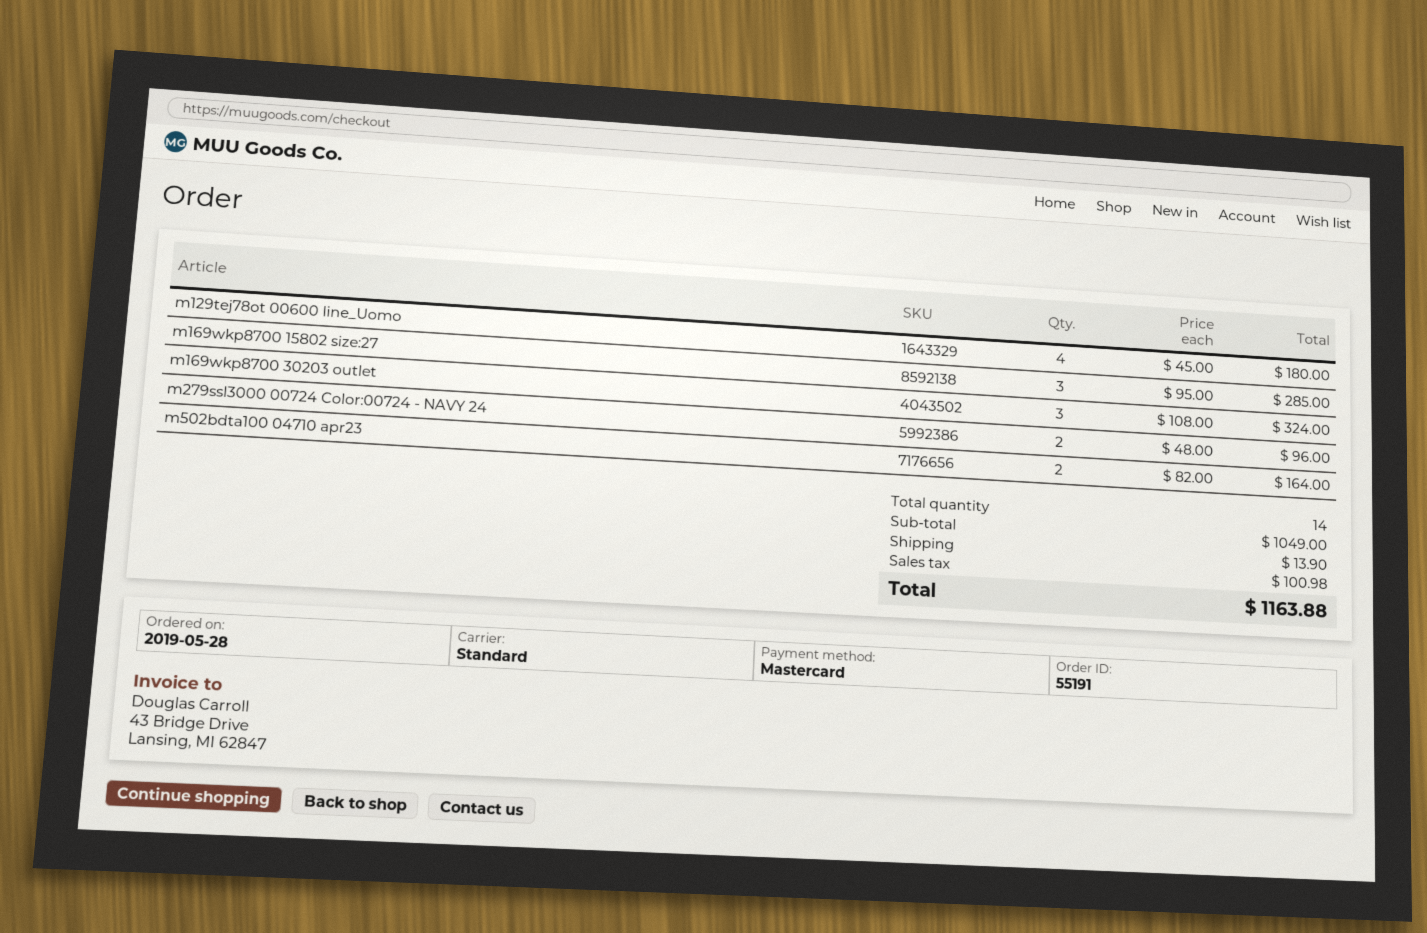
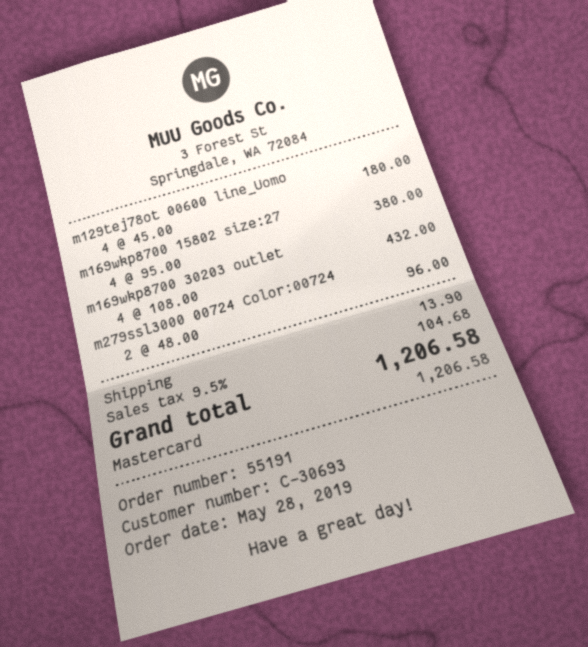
m169wkp8700 15802 size:27: 3 x 95.00 = 285.00 -> 4 x 95.00 = 380.00
m169wkp8700 30203 outlet: 3 x 108.00 = 324.00 -> 4 x 108.00 = 432.00
m502bdta100 04710 apr23: 2 x 82.00 = 164.00 -> none
tax: 100.98 -> 104.68
total: 1163.88 -> 1206.58

